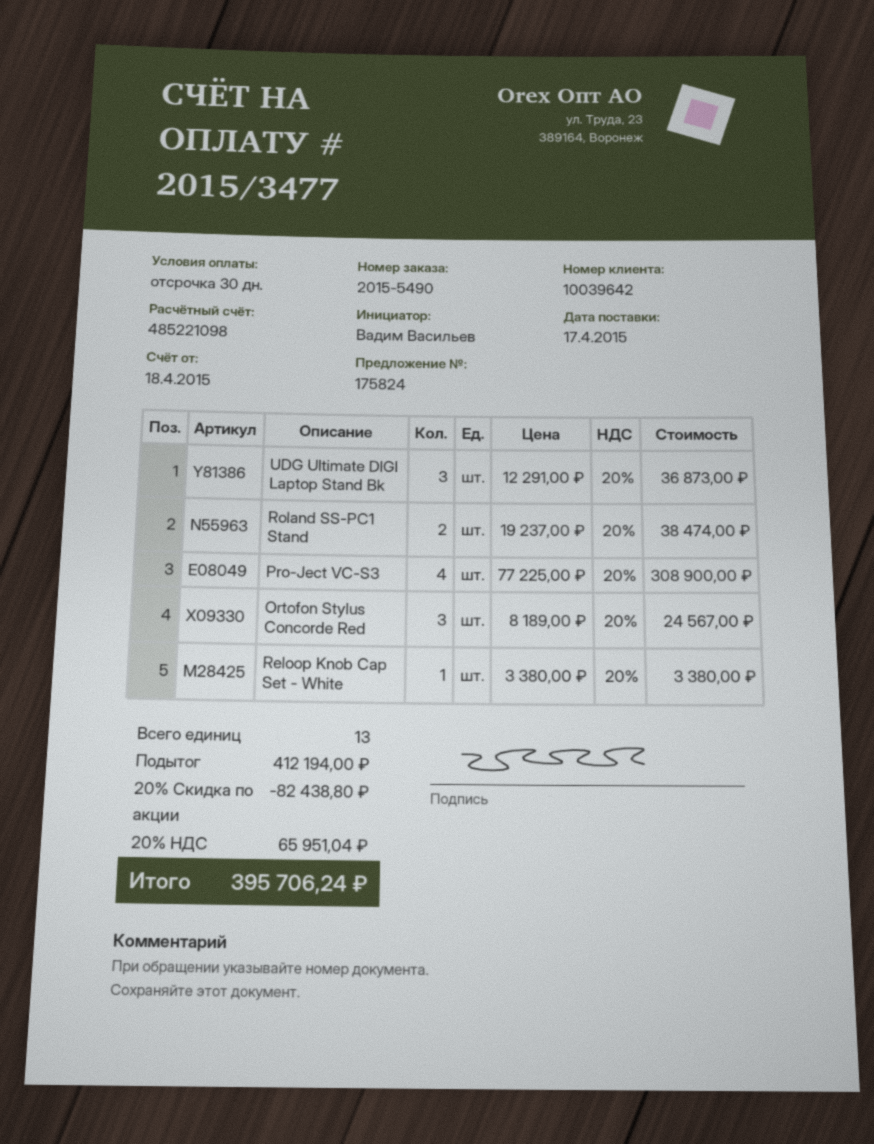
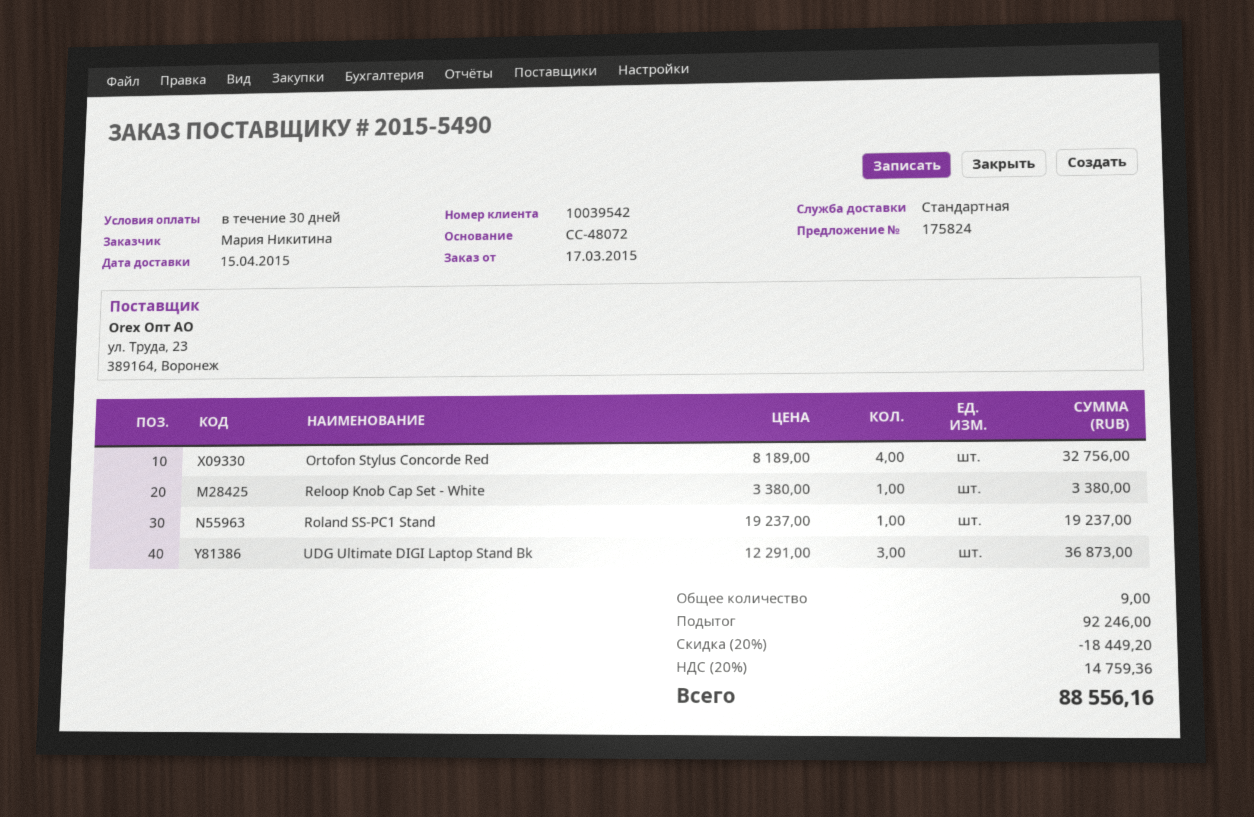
delivery date: 2015-04-17 -> 2015-04-15
customer number: 10039642 -> 10039542
ordered by: Вадим Васильев -> Мария Никитина
Roland SS-PC1 Stand: 2 x 19237.00 = 38474.00 -> 1 x 19237.00 = 19237.00
Pro-Ject VC-S3: 4 x 77225.00 = 308900.00 -> none
Ortofon Stylus Concorde Red: 3 x 8189.00 = 24567.00 -> 4 x 8189.00 = 32756.00
total quantity: 13 -> 9
subtotal: 412194.00 -> 92246.00
discount: 20% = 82438.80 -> 20% = 18449.20
tax: 20% = 65951.04 -> 20% = 14759.36
total: 395706.24 -> 88556.16

